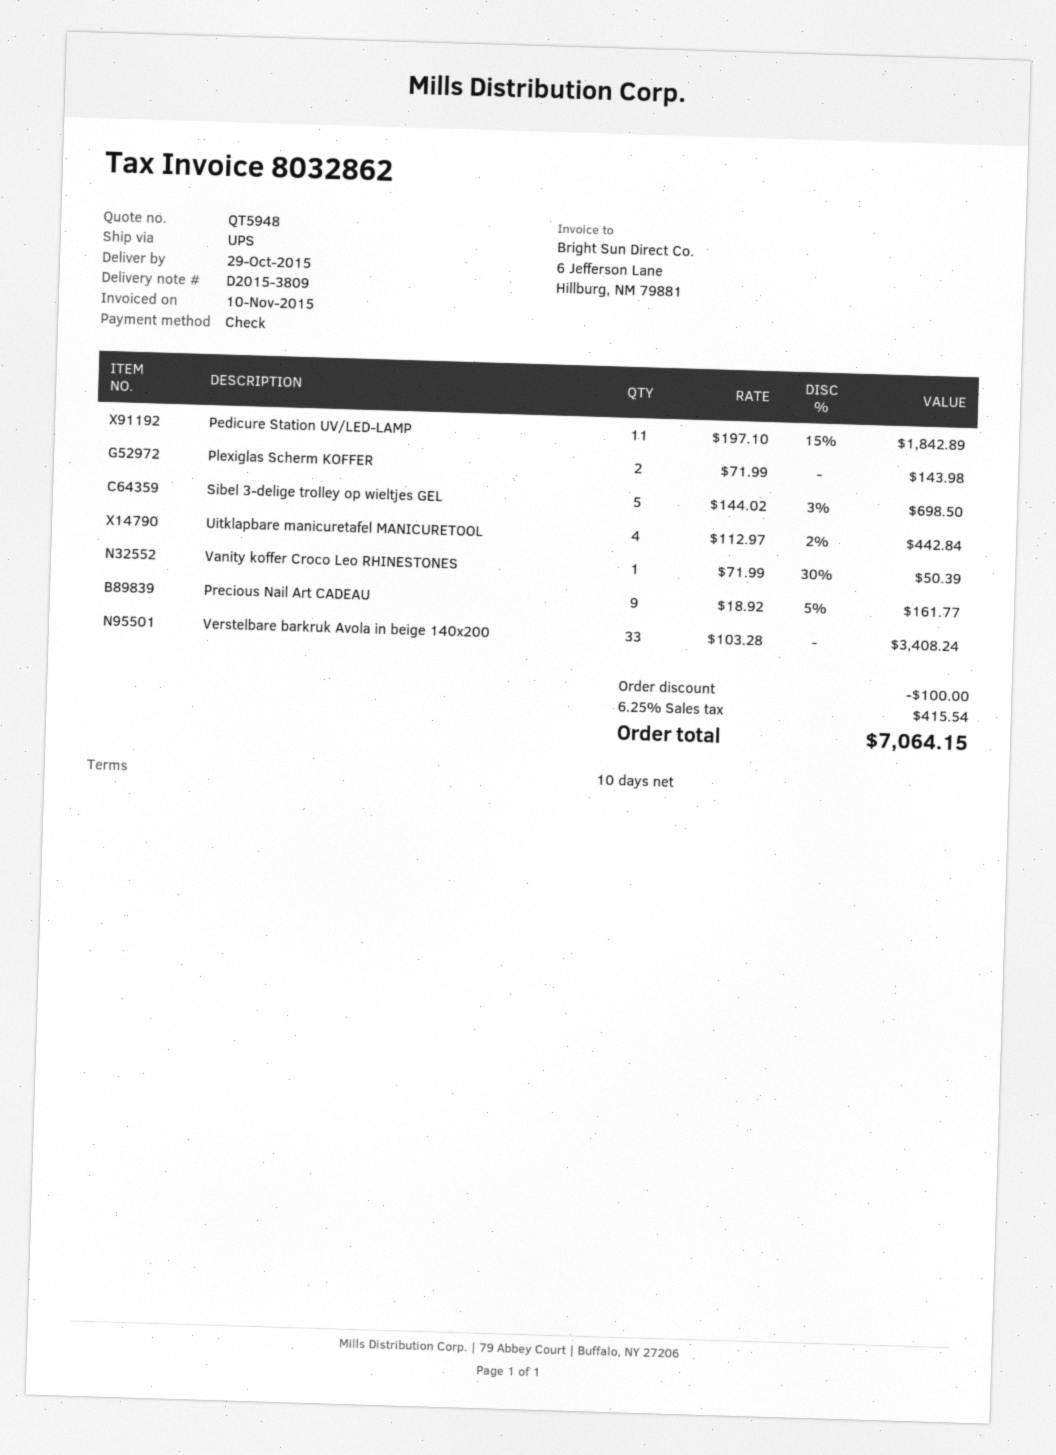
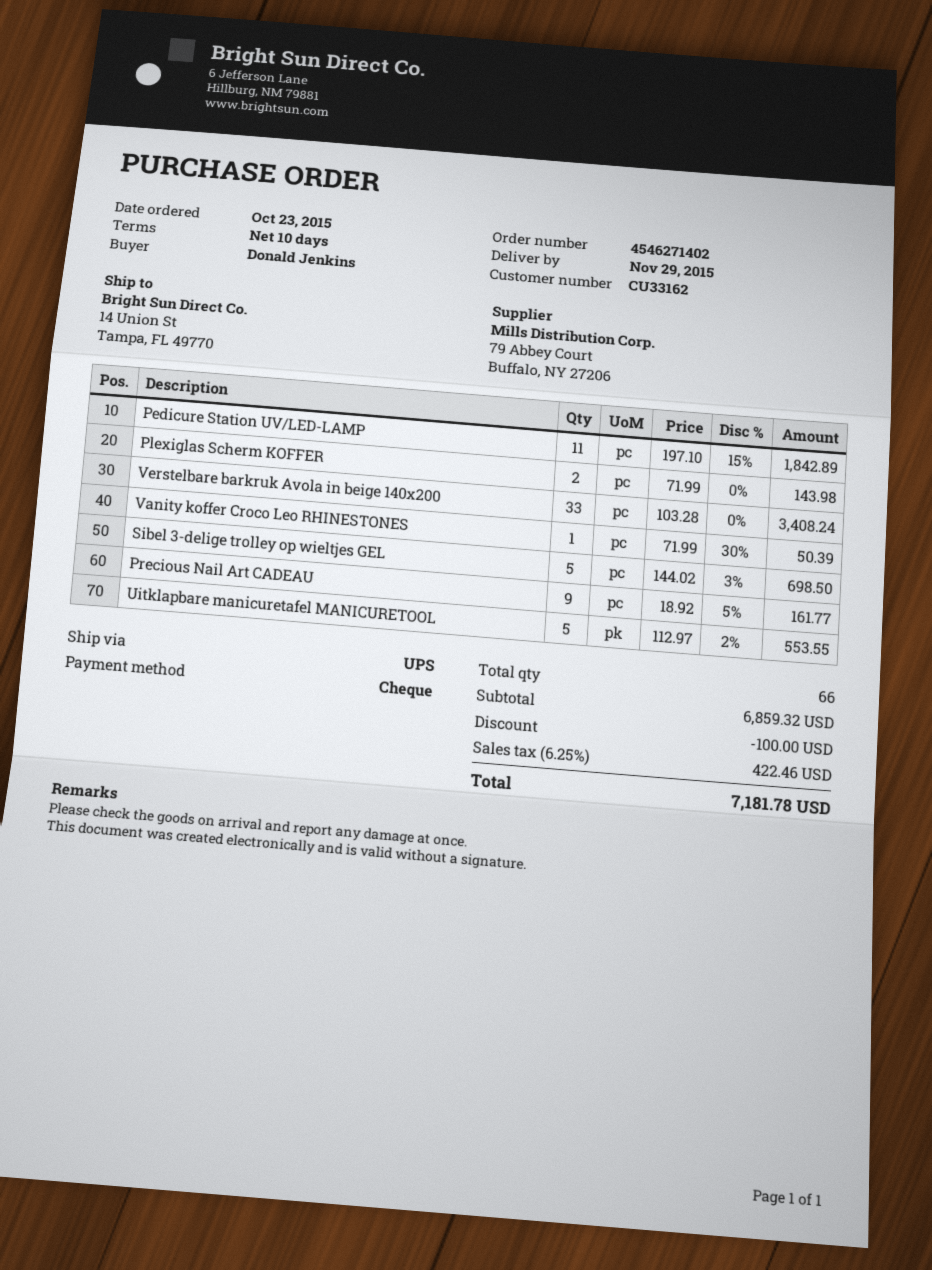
delivery date: 2015-10-29 -> 2015-11-29
Uitklapbare manicuretafel MANICURETOOL: 4 x 112.97 - 2% = 442.84 -> 5 x 112.97 - 2% = 553.55
tax: 6.25% = 415.54 -> 6.25% = 422.46
total: 7064.15 -> 7181.78

